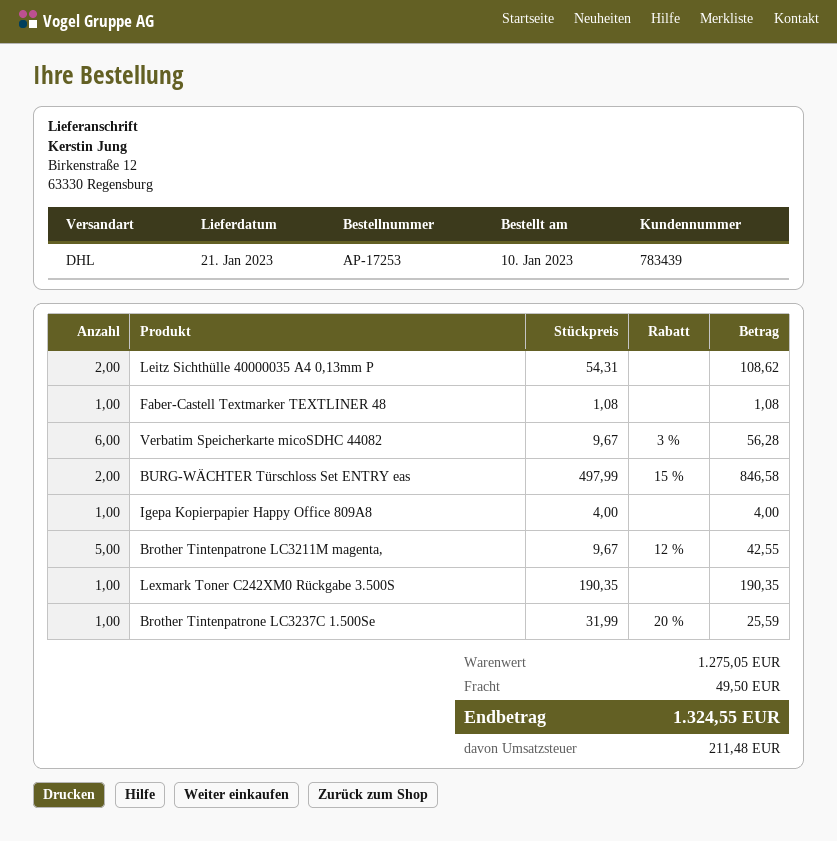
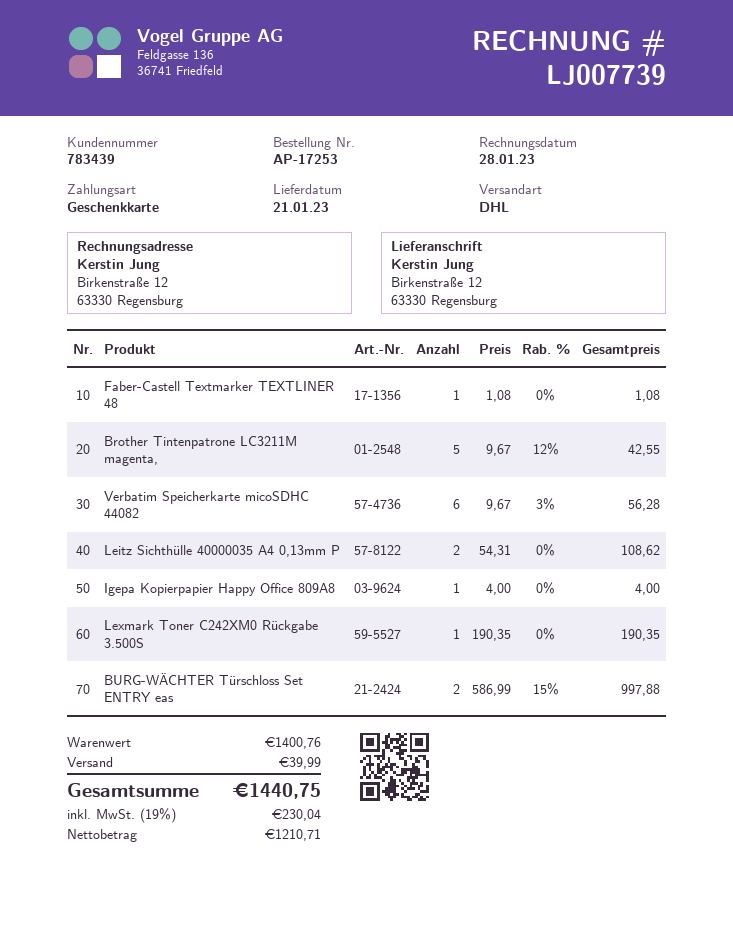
BURG-WÄCHTER Türschloss Set ENTRY eas: 2 x 497.99 - 15% = 846.58 -> 2 x 586.99 - 15% = 997.88
Brother Tintenpatrone LC3237C 1.500Se: 1 x 31.99 - 20% = 25.59 -> none
subtotal: 1275.05 -> 1400.76
shipping: 49.50 -> 39.99
tax: 211.48 -> 230.04
total: 1324.55 -> 1440.75

